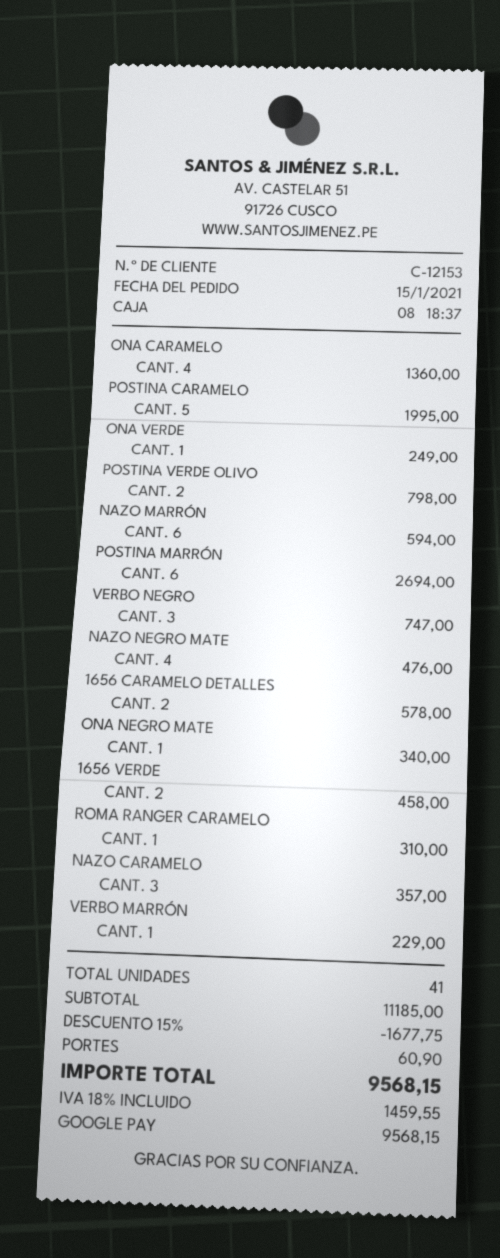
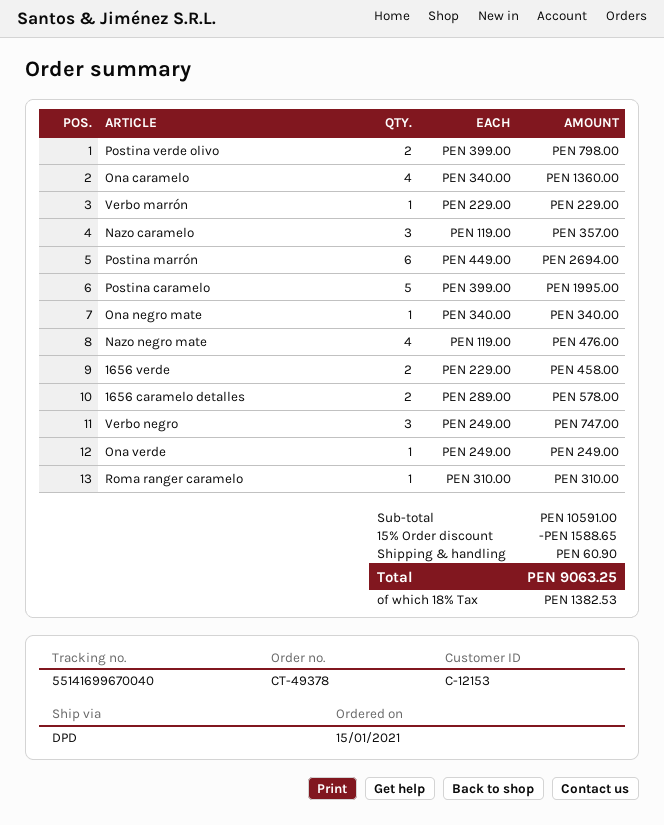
NAZO MARRÓN: 6 for 594.00 -> none
subtotal: 11185.00 -> 10591.00
discount: 15% = 1677.75 -> 15% = 1588.65
tax: 18% = 1459.55 -> 18% = 1382.53
total: 9568.15 -> 9063.25

